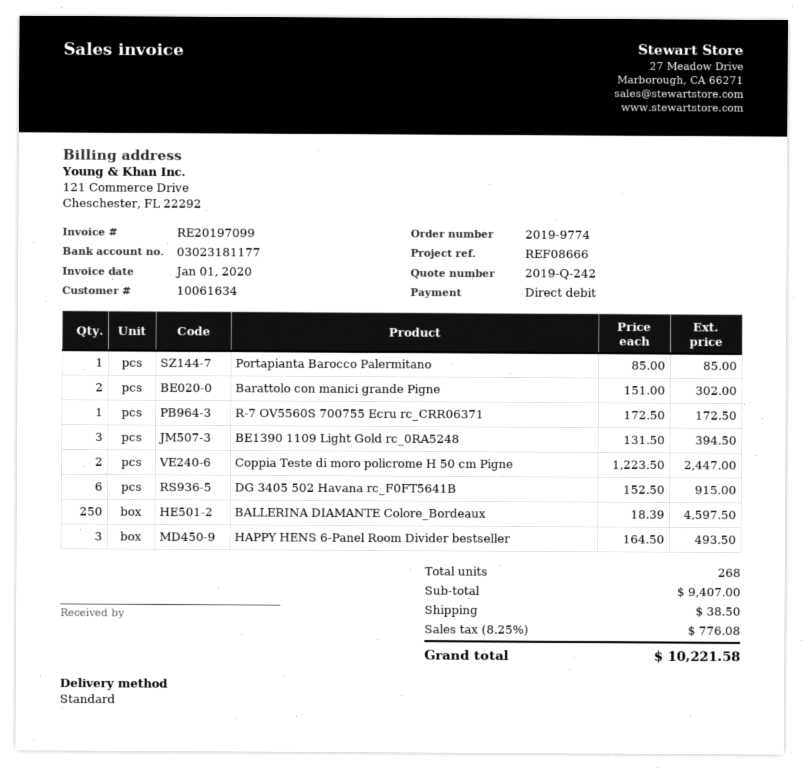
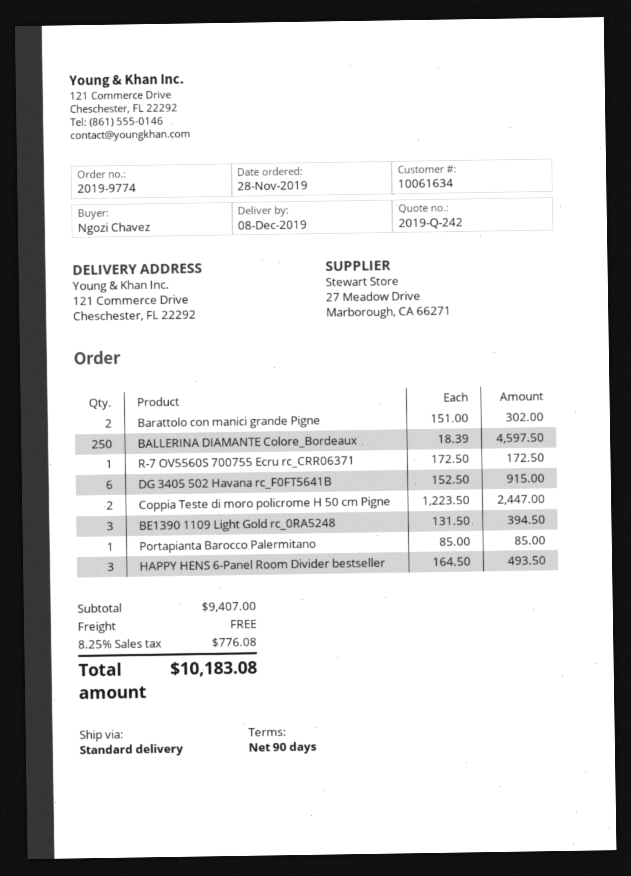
shipping: 38.50 -> 0.00
total: 10221.58 -> 10183.08

